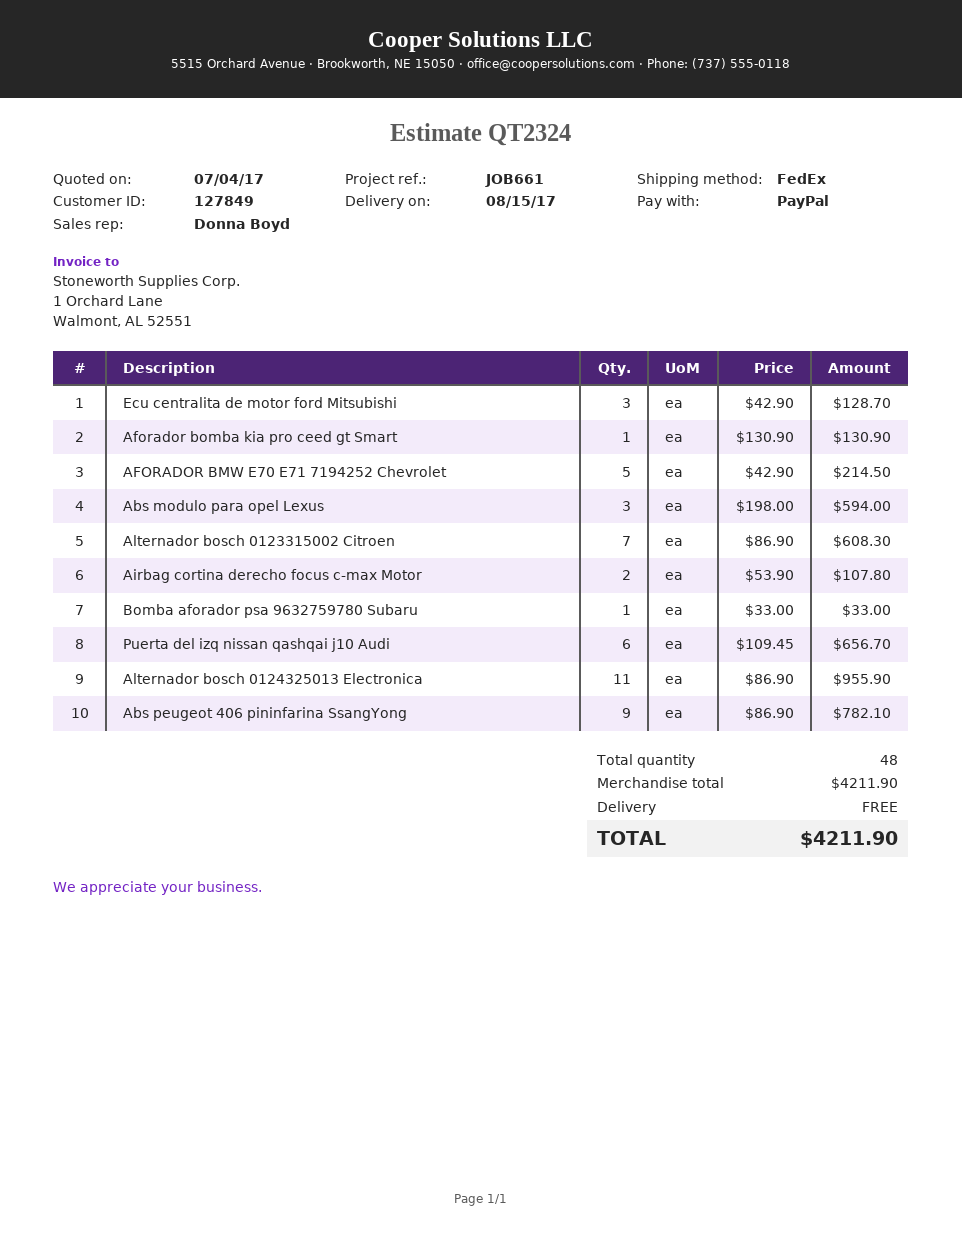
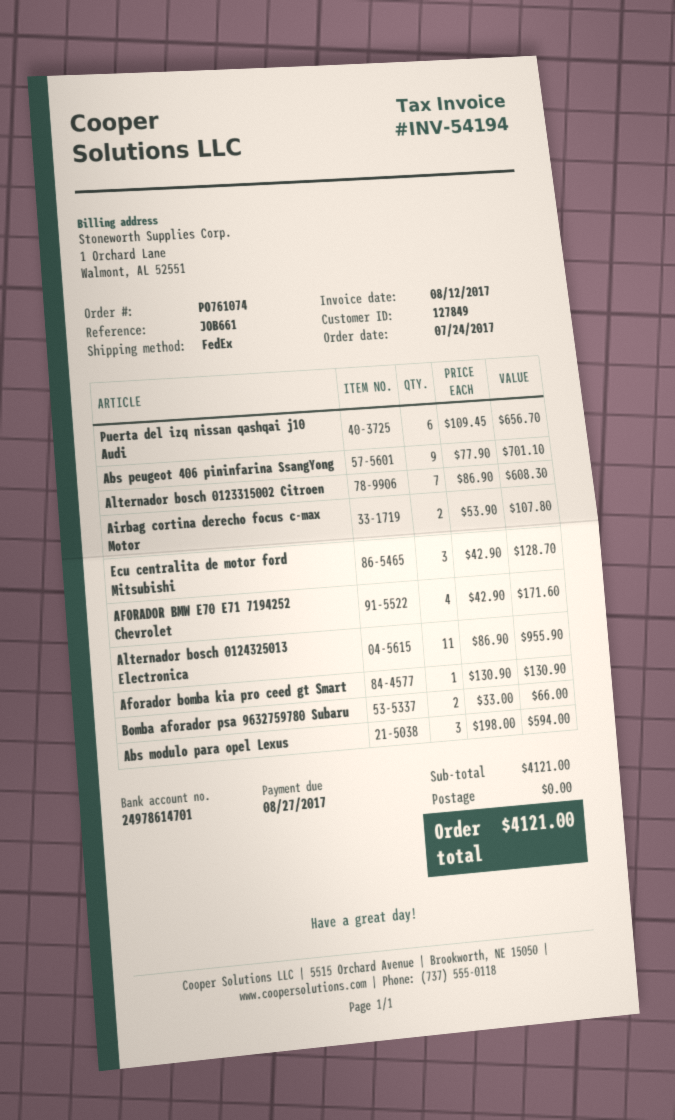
AFORADOR BMW E70 E71 7194252 Chevrolet: 5 x 42.90 = 214.50 -> 4 x 42.90 = 171.60
Bomba aforador psa 9632759780 Subaru: 1 x 33.00 = 33.00 -> 2 x 33.00 = 66.00
Abs peugeot 406 pininfarina SsangYong: 9 x 86.90 = 782.10 -> 9 x 77.90 = 701.10
subtotal: 4211.90 -> 4121.00
total: 4211.90 -> 4121.00

